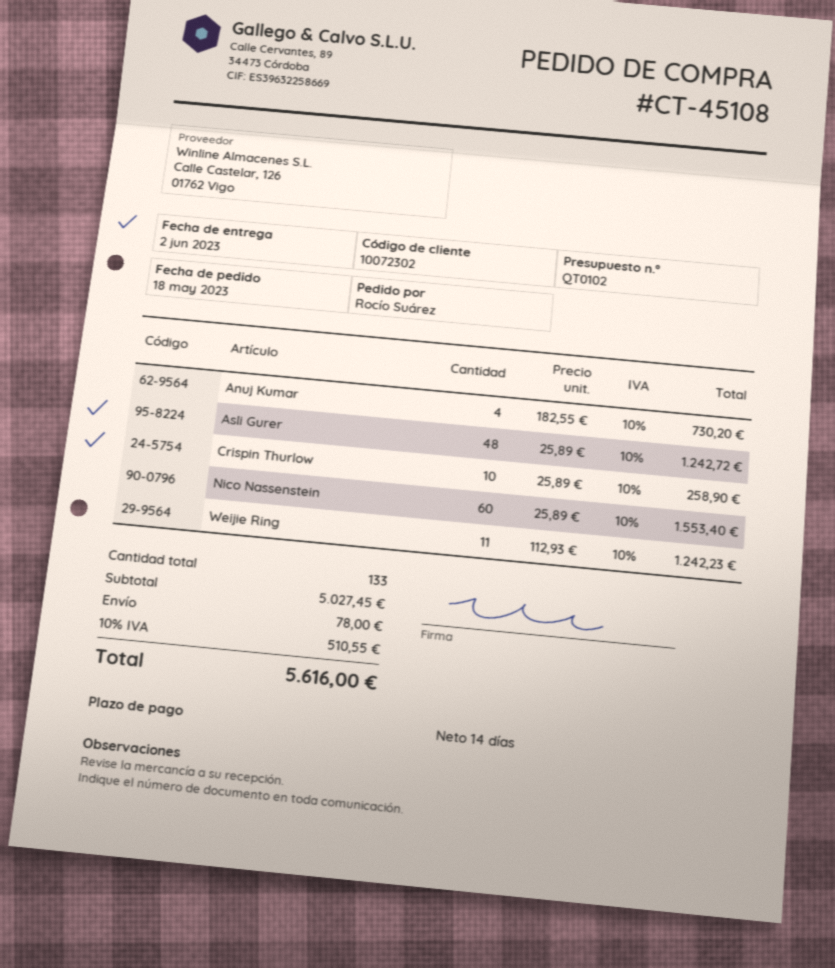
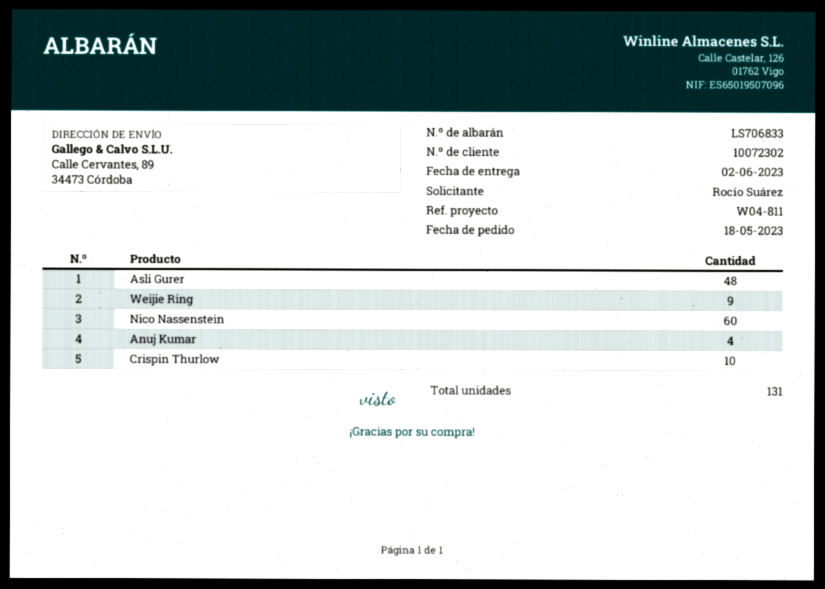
Weijie Ring: 11 -> 9
total quantity: 133 -> 131

